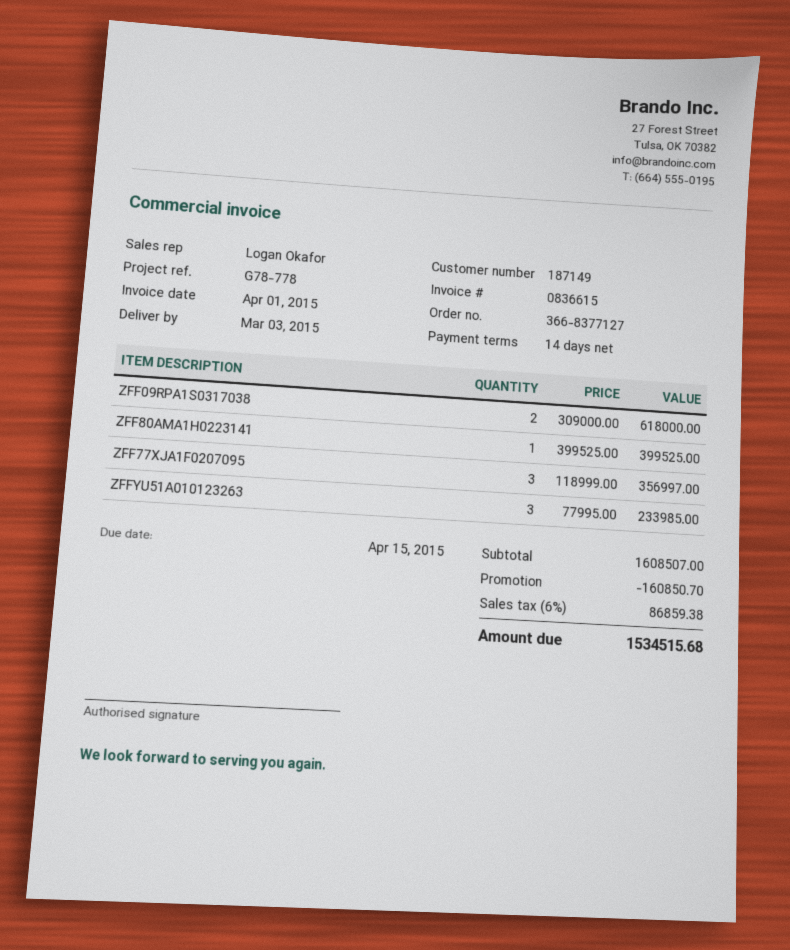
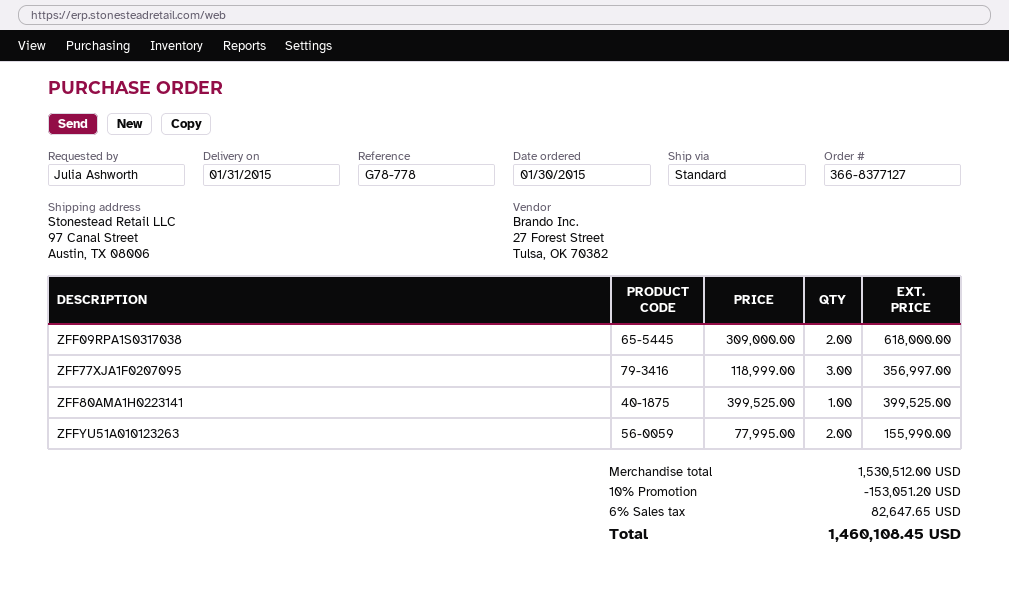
delivery date: 2015-03-03 -> 2015-01-31
ZFFYU51A010123263: 3 x 77995.00 = 233985.00 -> 2 x 77995.00 = 155990.00
subtotal: 1608507.00 -> 1530512.00
discount: 160850.70 -> 153051.20
tax: 6% = 86859.38 -> 6% = 82647.65
total: 1534515.68 -> 1460108.45

